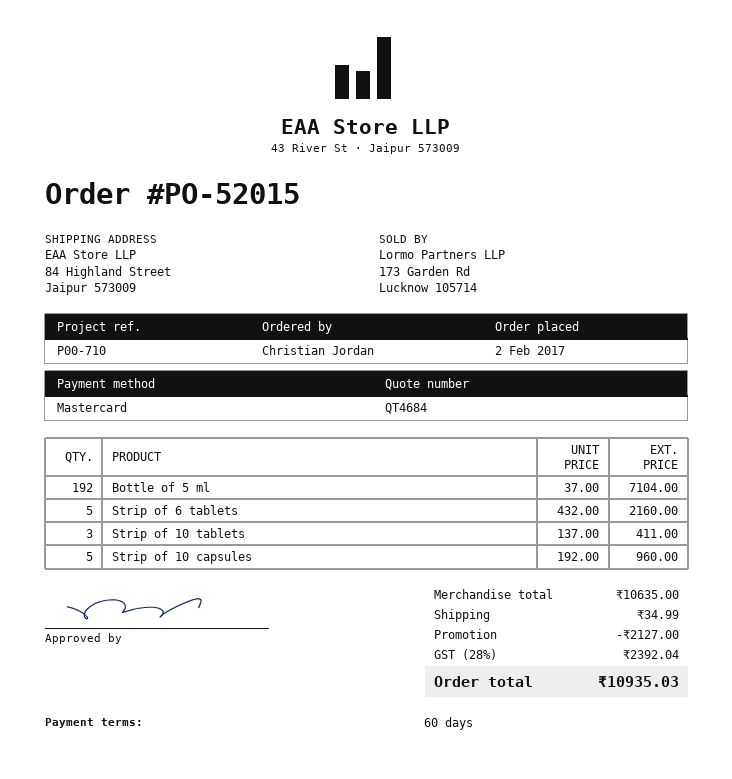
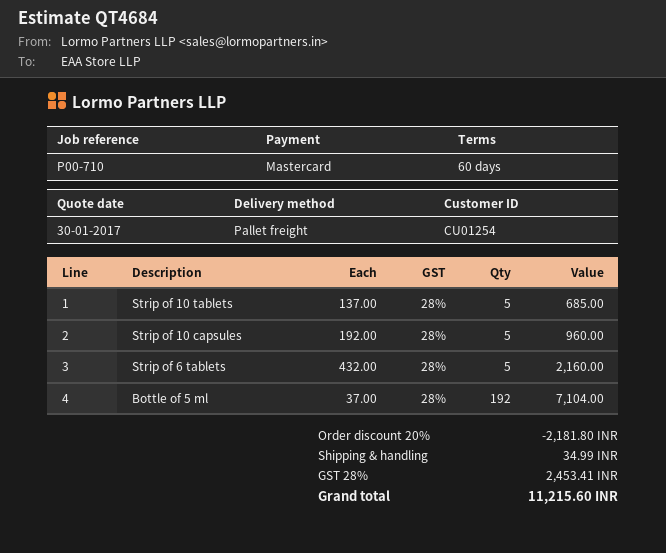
Strip of 10 tablets: 3 x 137.00 = 411.00 -> 5 x 137.00 = 685.00
discount: 2127.00 -> 2181.80
tax: 28% = 2392.04 -> 28% = 2453.41
total: 10935.03 -> 11215.60

